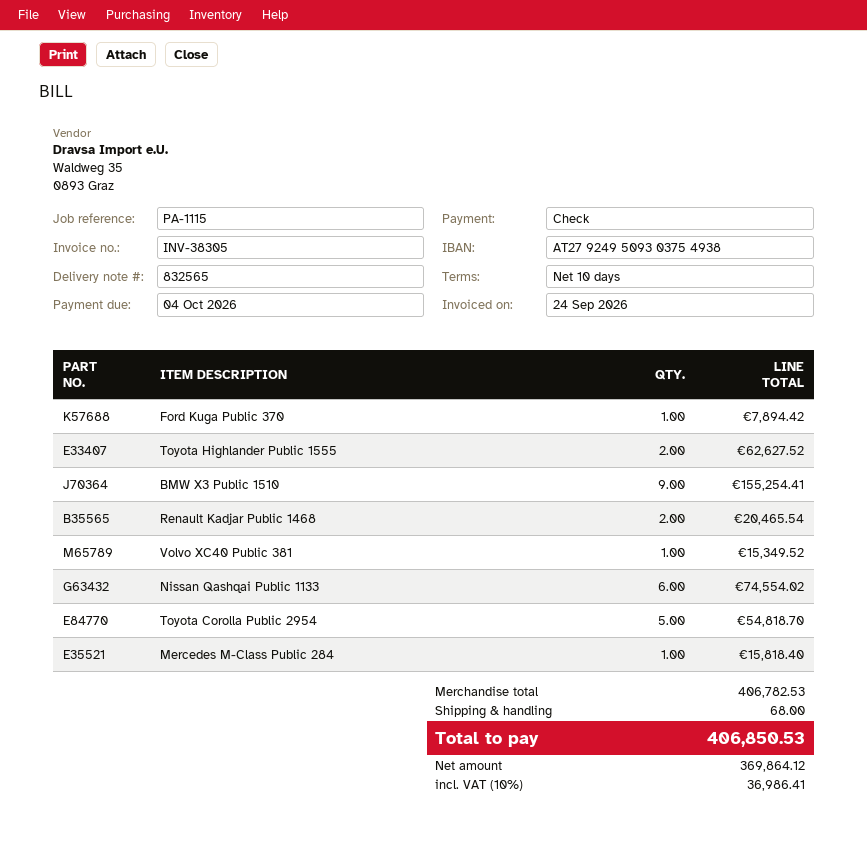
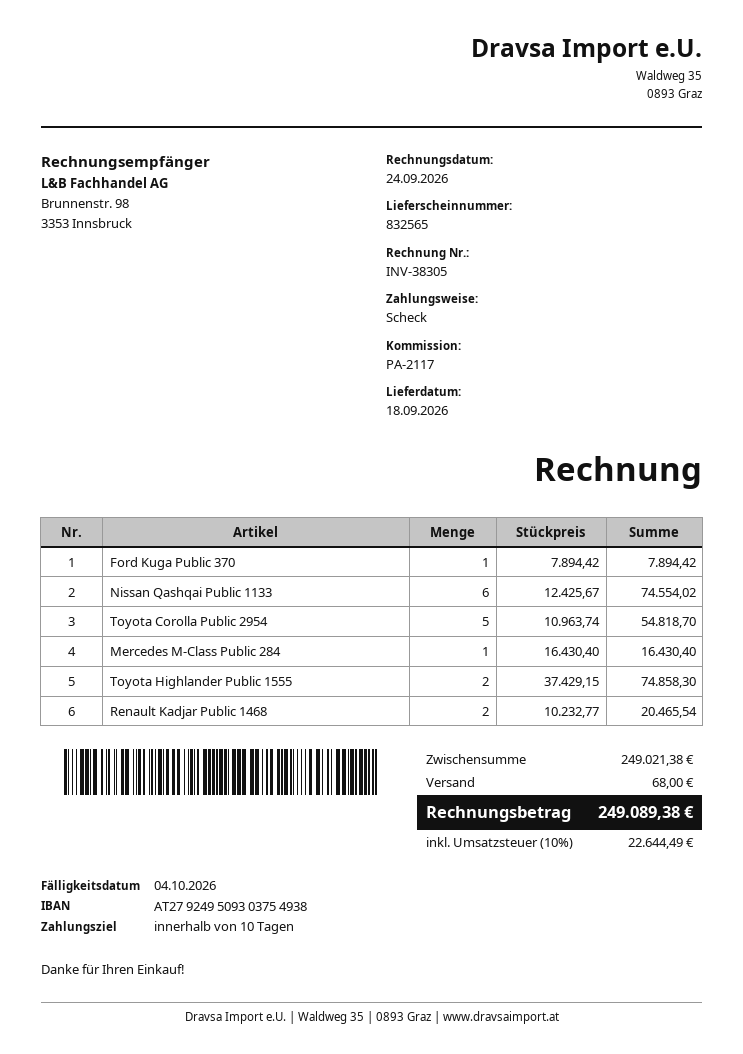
reference: PA-1115 -> PA-2117
Toyota Highlander Public 1555: 2 for 62627.52 -> 2 for 74858.30
BMW X3 Public 1510: 9 for 155254.41 -> none
Volvo XC40 Public 381: 1 for 15349.52 -> none
Mercedes M-Class Public 284: 1 for 15818.40 -> 1 for 16430.40
subtotal: 406782.53 -> 249021.38
tax: 10% = 36986.41 -> 10% = 22644.49
total: 406850.53 -> 249089.38

